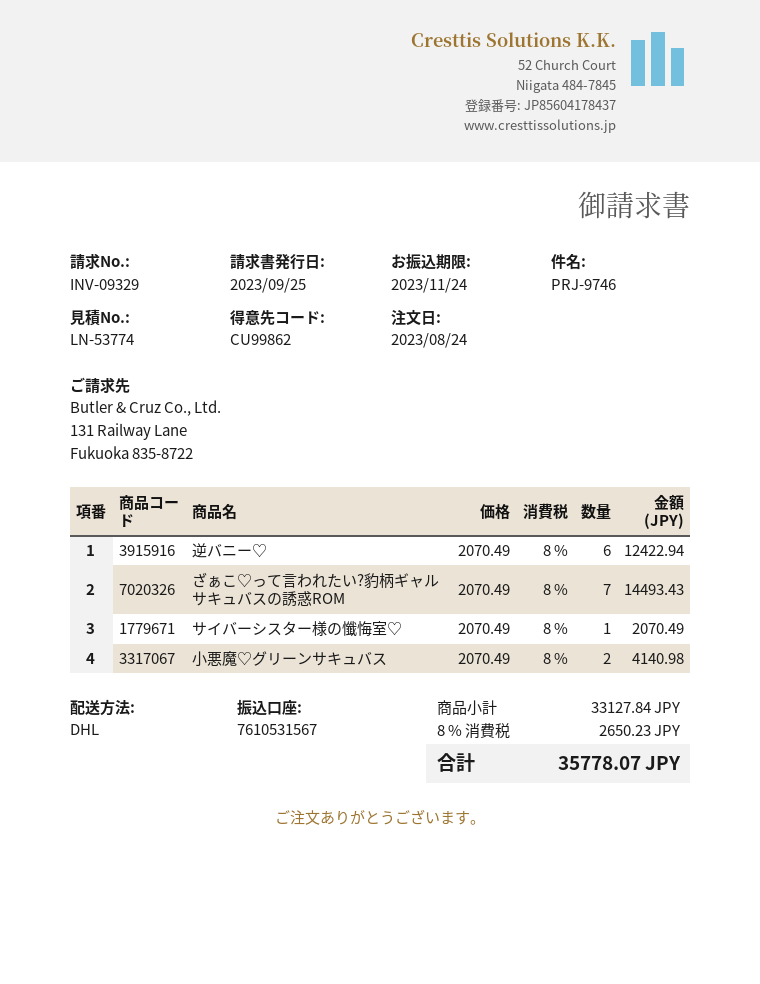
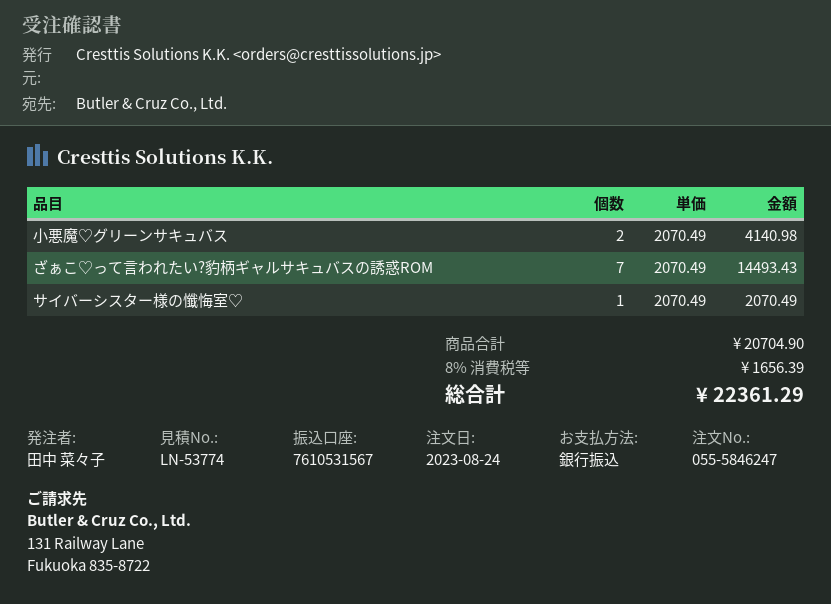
逆バニー♡: 6 x 2070.49 = 12422.94 -> none
subtotal: 33127.84 -> 20704.90
tax: 8% = 2650.23 -> 8% = 1656.39
total: 35778.07 -> 22361.29

